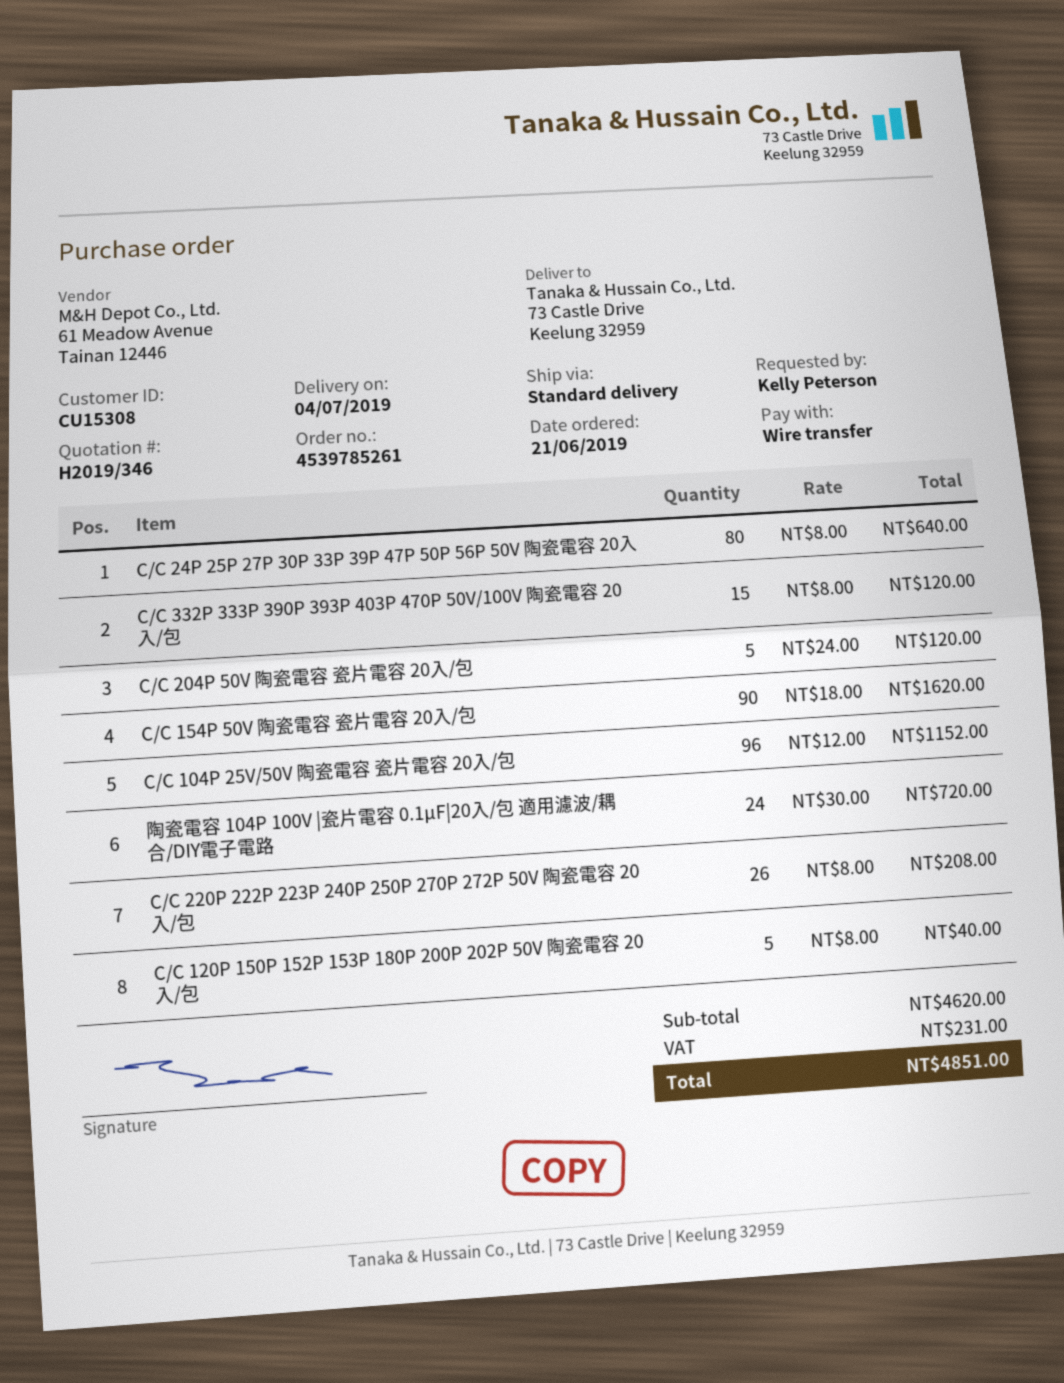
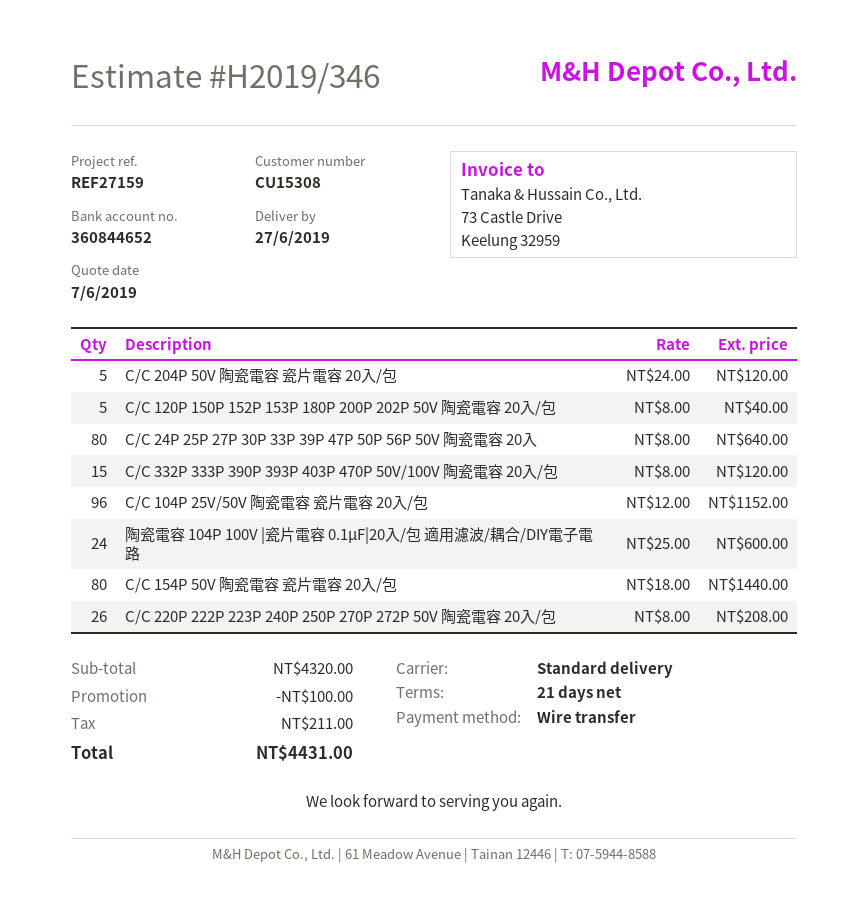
delivery date: 2019-07-04 -> 2019-06-27
C/C 154P 50V 陶瓷電容 瓷片電容 20入/包: 90 x 18.00 = 1620.00 -> 80 x 18.00 = 1440.00
陶瓷電容 104P 100V |瓷片電容 0.1μF|20入/包 適用濾波/耦合/DIY電子電路: 24 x 30.00 = 720.00 -> 24 x 25.00 = 600.00
subtotal: 4620.00 -> 4320.00
discount: none -> 100.00
tax: 231.00 -> 211.00
total: 4851.00 -> 4431.00

